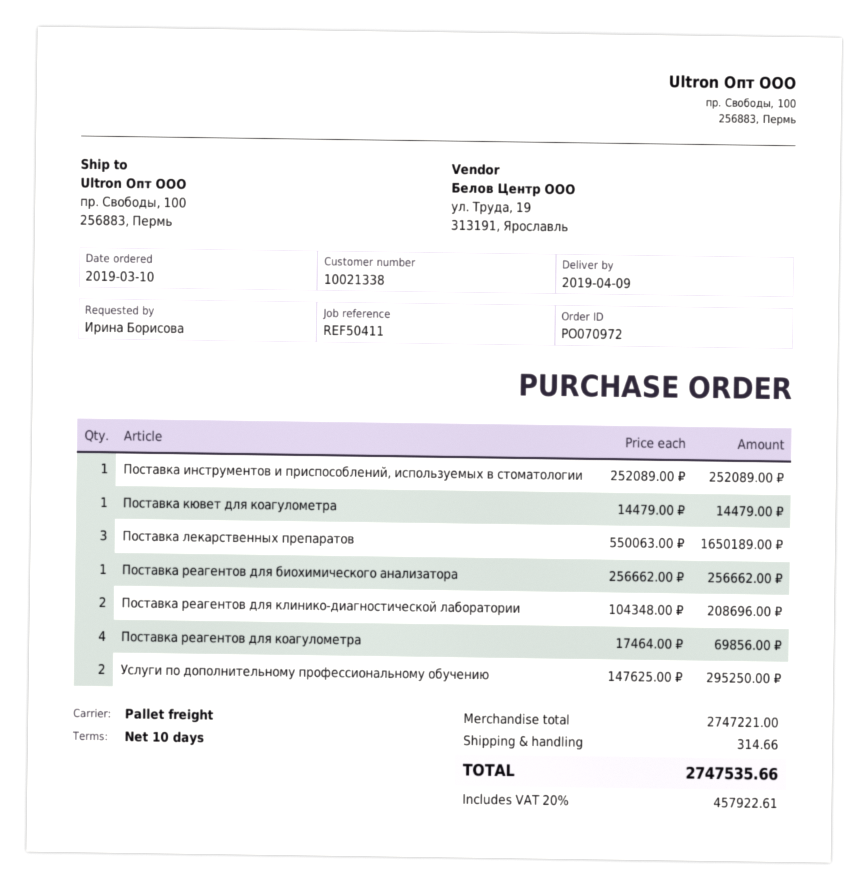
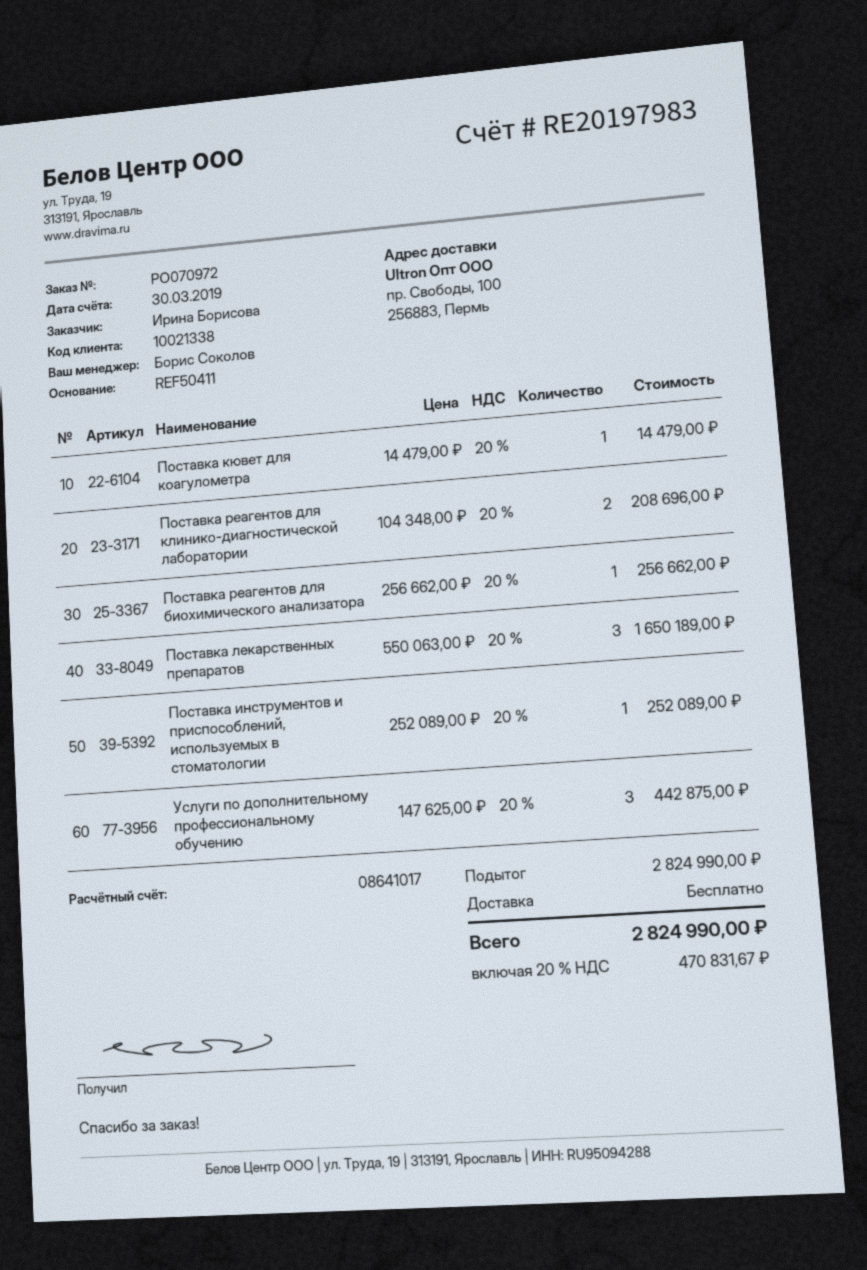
Поставка реагентов для коагулометра: 4 x 17464.00 = 69856.00 -> none
Услуги по дополнительному профессиональному обучению: 2 x 147625.00 = 295250.00 -> 3 x 147625.00 = 442875.00
subtotal: 2747221.00 -> 2824990.00
shipping: 314.66 -> 0.00
tax: 20% = 457922.61 -> 20% = 470831.67
total: 2747535.66 -> 2824990.00

